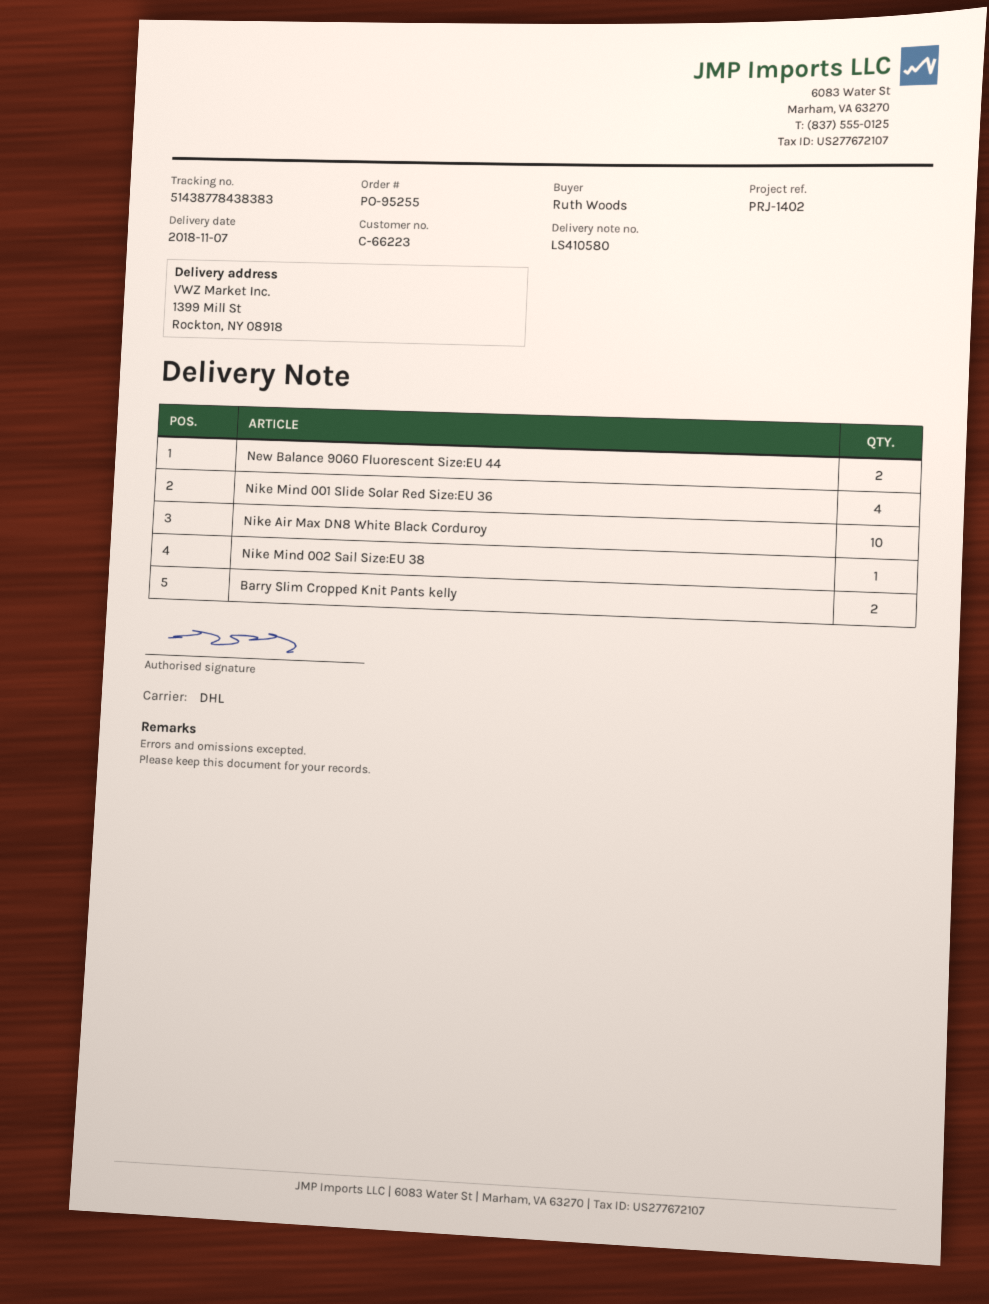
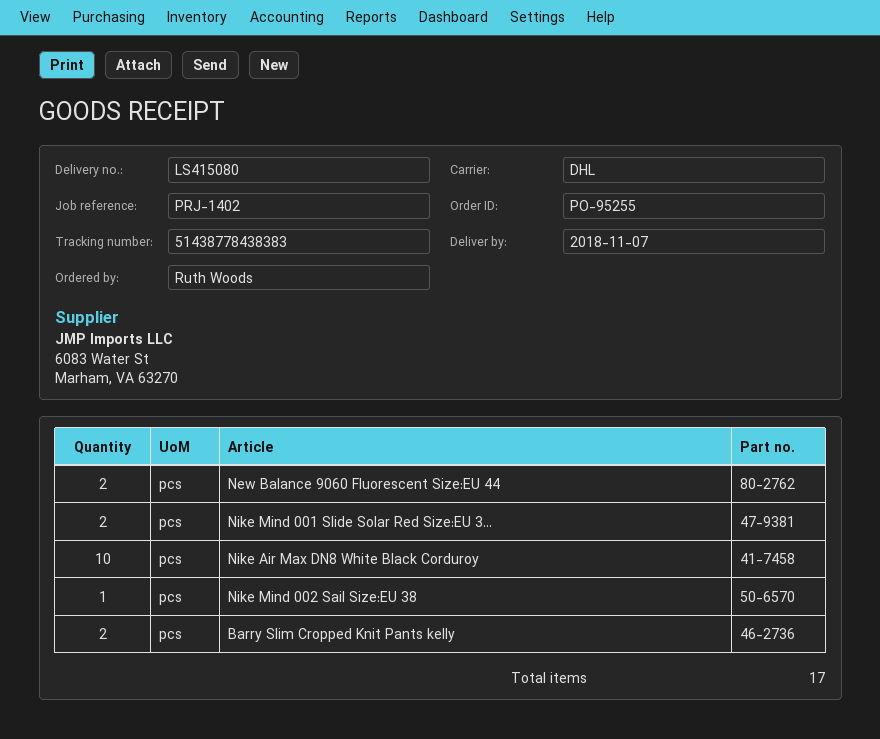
delivery note number: LS410580 -> LS415080
Nike Mind 001 Slide Solar Red Size:EU 36: 4 -> 2

